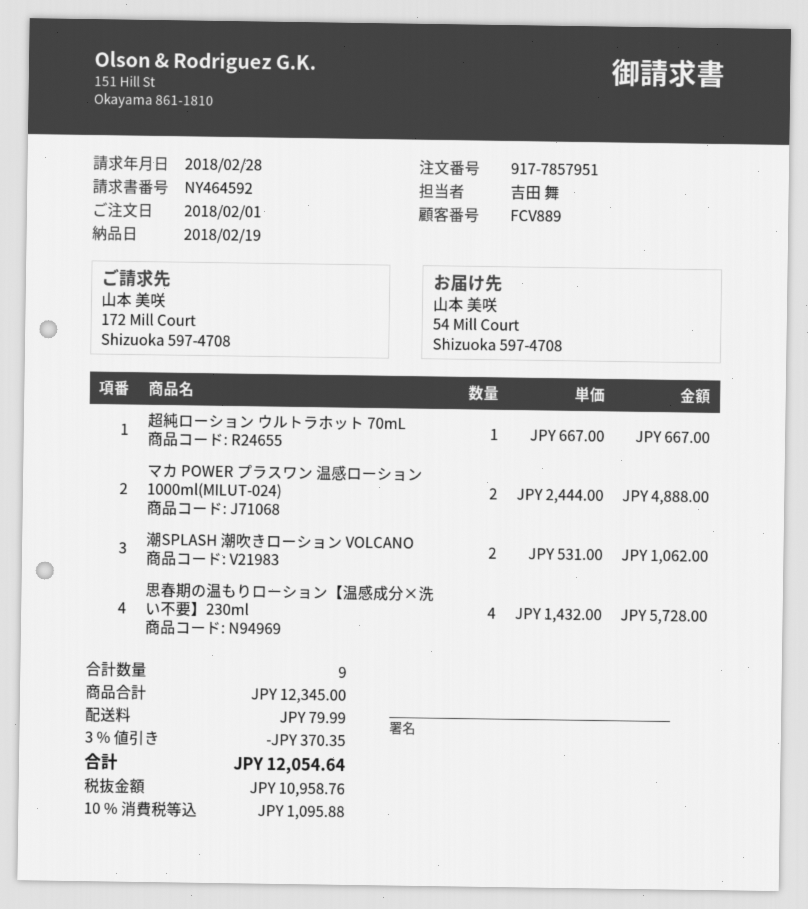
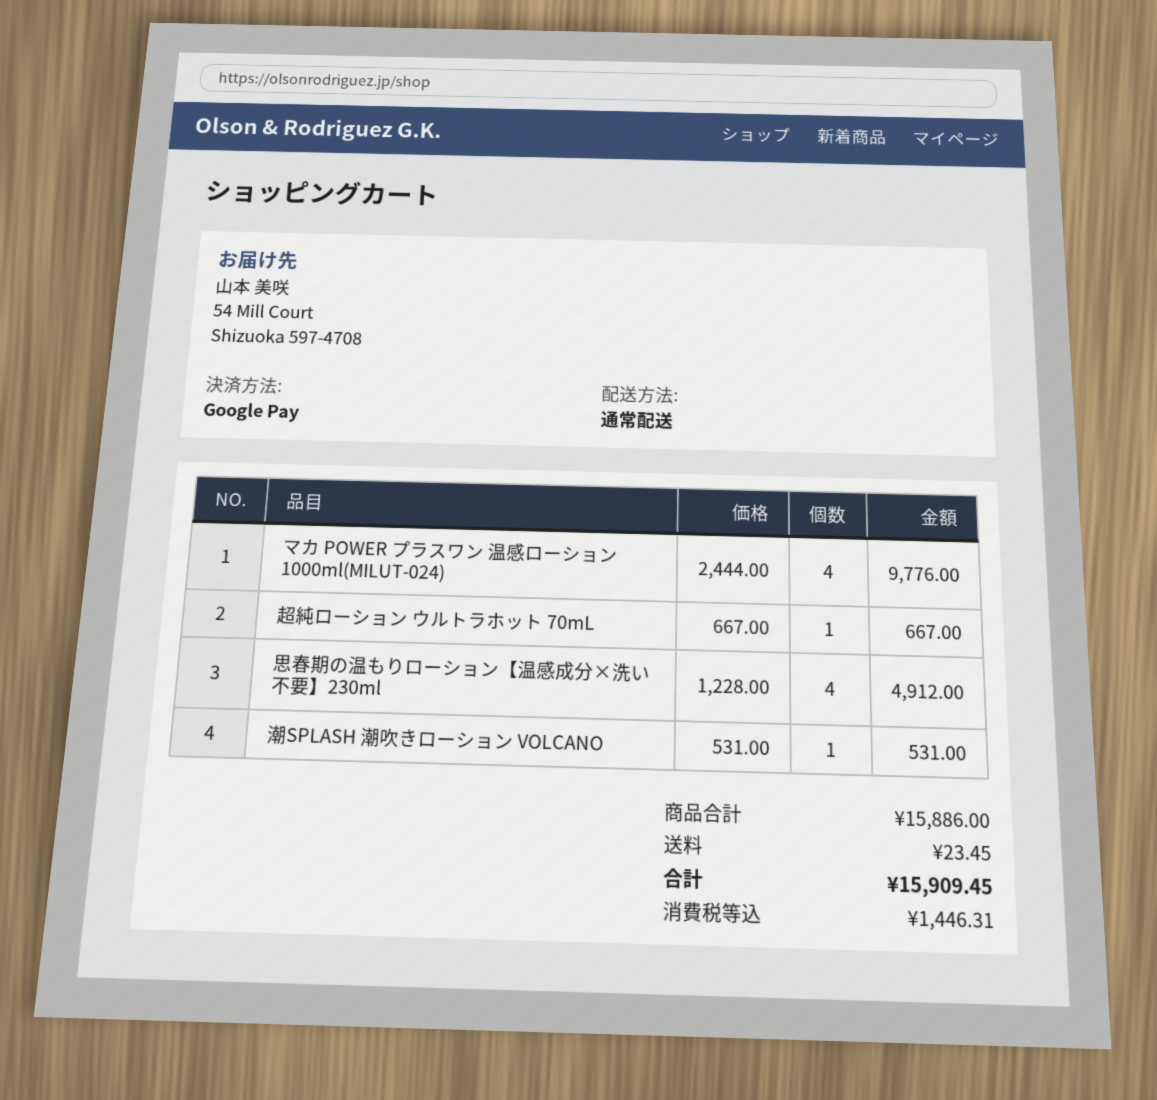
マカ POWER プラスワン 温感ローション 1000ml(MILUT-024): 2 x 2444.00 = 4888.00 -> 4 x 2444.00 = 9776.00
潮SPLASH 潮吹きローション VOLCANO: 2 x 531.00 = 1062.00 -> 1 x 531.00 = 531.00
思春期の温もりローション【温感成分×洗い不要】230ml: 4 x 1432.00 = 5728.00 -> 4 x 1228.00 = 4912.00
subtotal: 12345.00 -> 15886.00
discount: 3% = 370.35 -> none
shipping: 79.99 -> 23.45
tax: 1095.88 -> 1446.31
total: 12054.64 -> 15909.45

